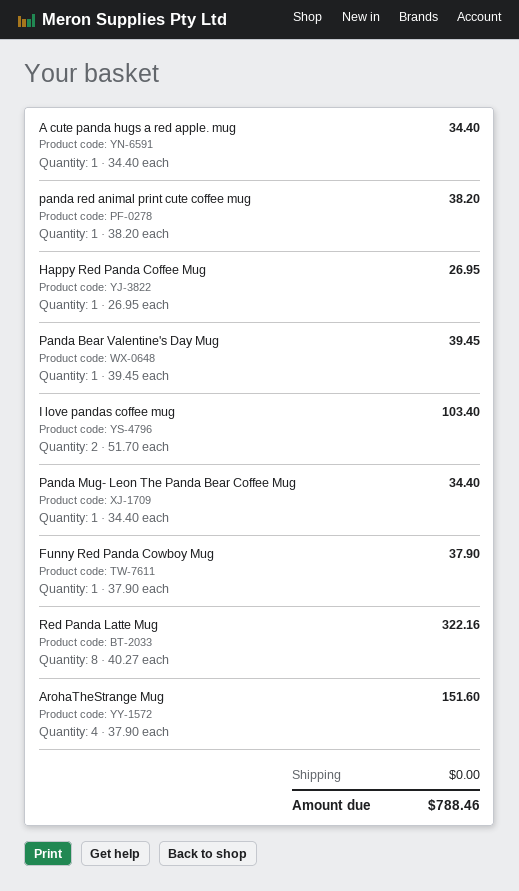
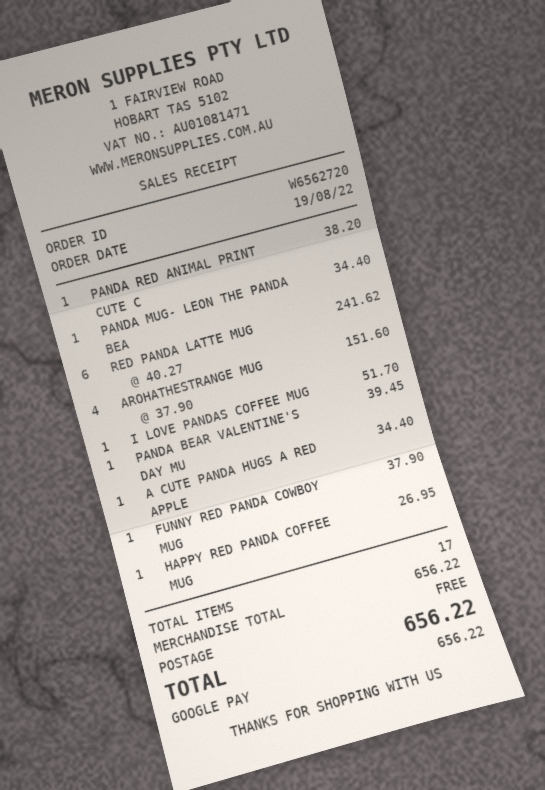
I love pandas coffee mug: 2 x 51.70 = 103.40 -> 1 x 51.70 = 51.70
Red Panda Latte Mug: 8 x 40.27 = 322.16 -> 6 x 40.27 = 241.62
total: 788.46 -> 656.22

